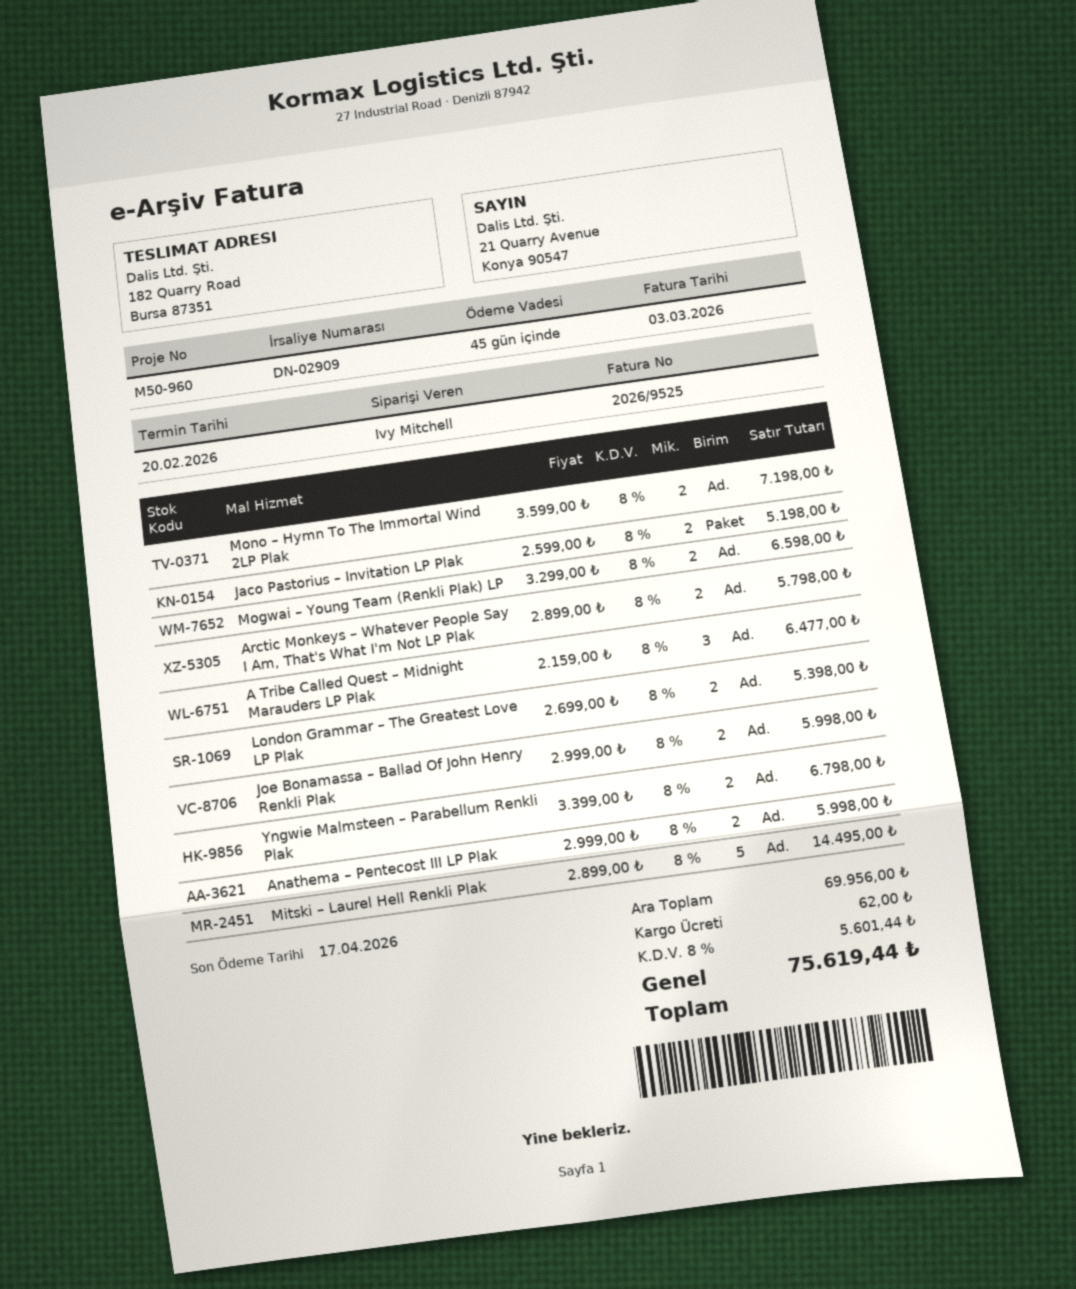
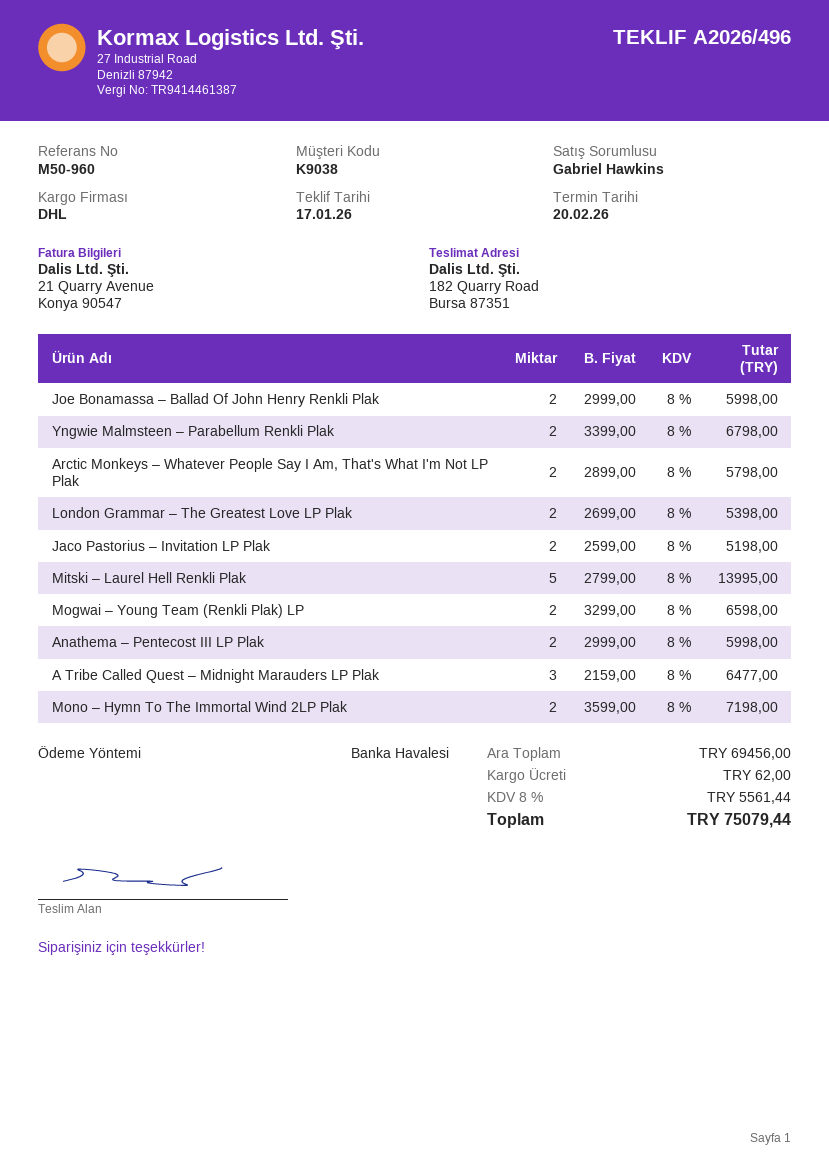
Mitski – Laurel Hell Renkli Plak: 5 x 2899.00 = 14495.00 -> 5 x 2799.00 = 13995.00
subtotal: 69956.00 -> 69456.00
tax: 8% = 5601.44 -> 8% = 5561.44
total: 75619.44 -> 75079.44

